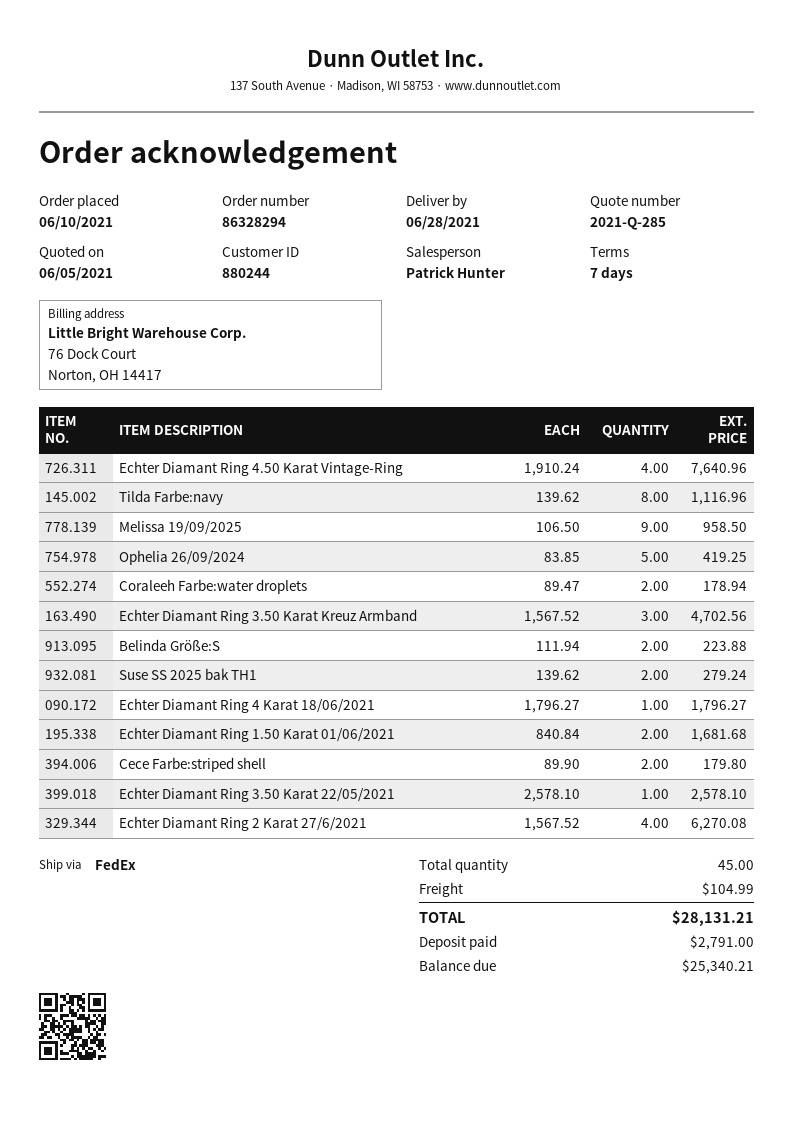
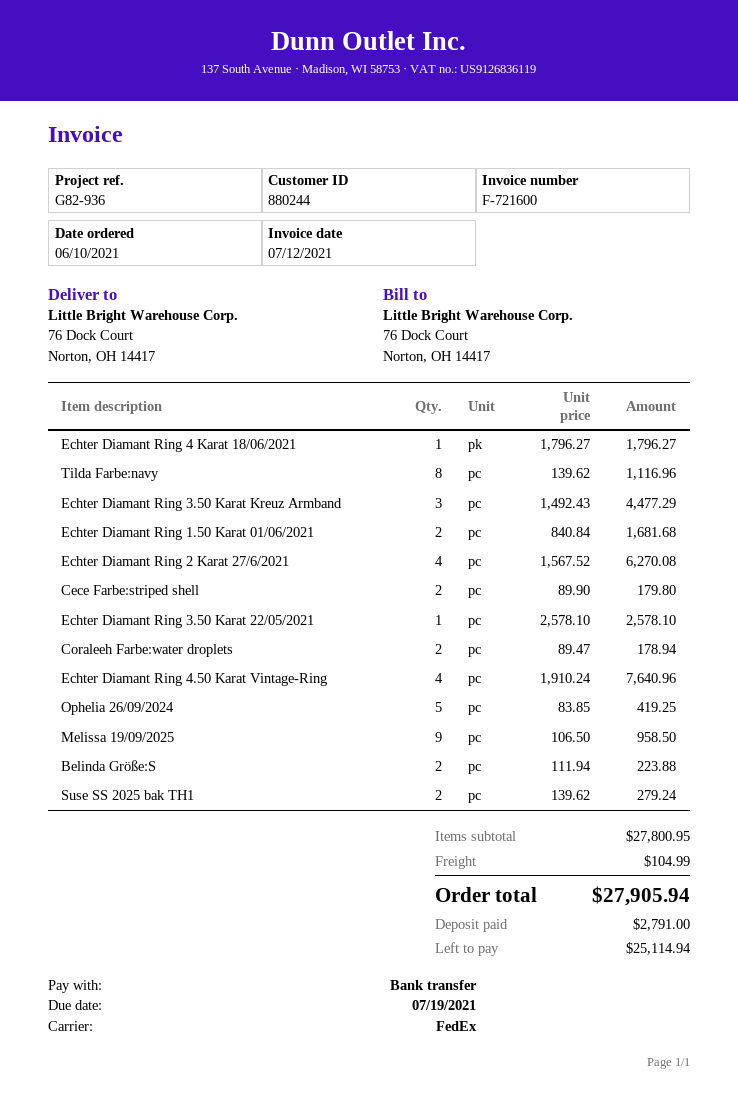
Echter Diamant Ring 3.50 Karat Kreuz Armband: 3 x 1567.52 = 4702.56 -> 3 x 1492.43 = 4477.29
total: 28131.21 -> 27905.94
balance: 25340.21 -> 25114.94

